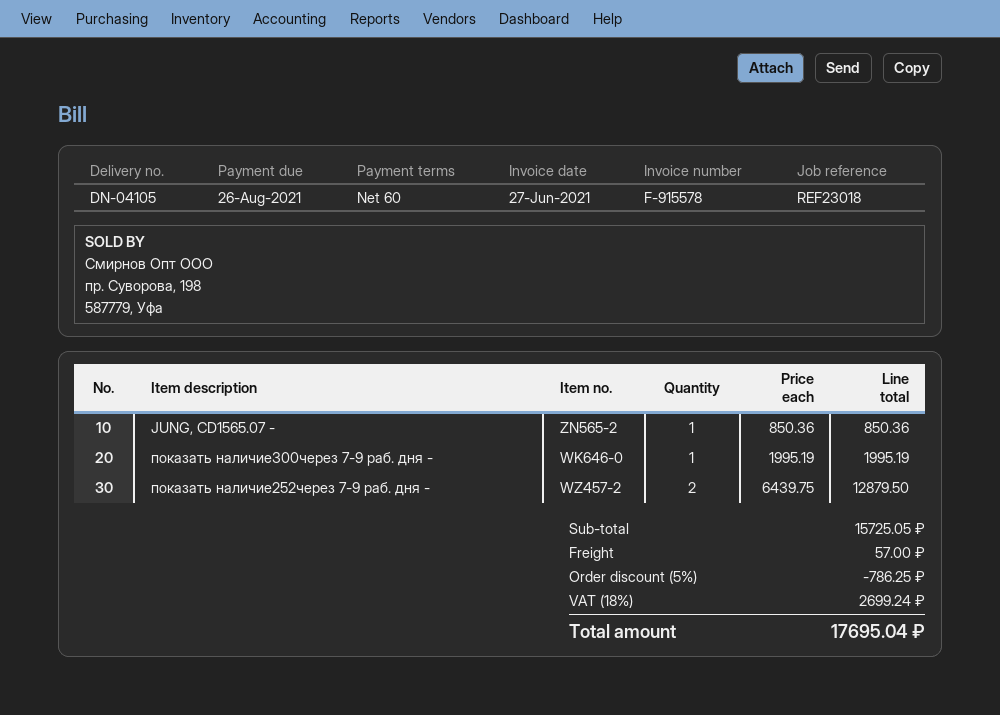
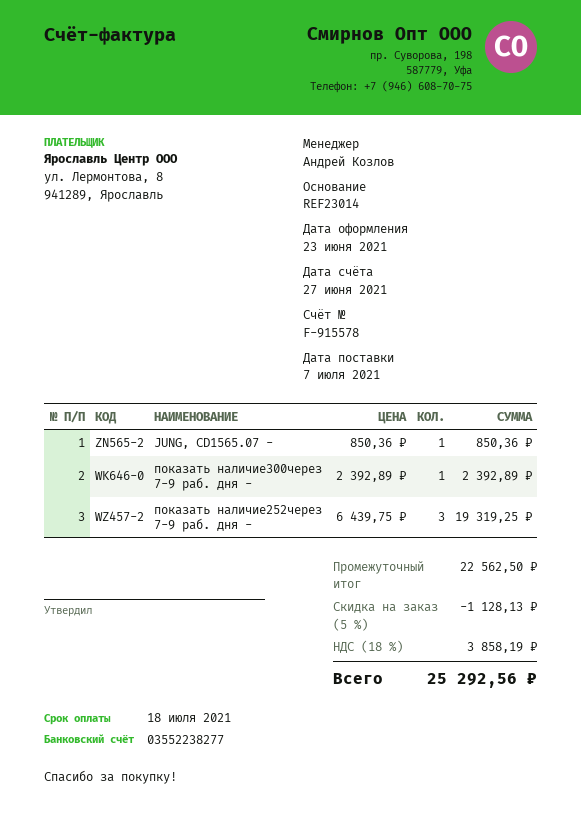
due date: 2021-08-26 -> 2021-07-18
reference: REF23018 -> REF23014
показать наличие300через 7-9 раб. дня -: 1 x 1995.19 = 1995.19 -> 1 x 2392.89 = 2392.89
показать наличие252через 7-9 раб. дня -: 2 x 6439.75 = 12879.50 -> 3 x 6439.75 = 19319.25
subtotal: 15725.05 -> 22562.50
discount: 5% = 786.25 -> 5% = 1128.13
shipping: 57.00 -> none
tax: 18% = 2699.24 -> 18% = 3858.19
total: 17695.04 -> 25292.56

